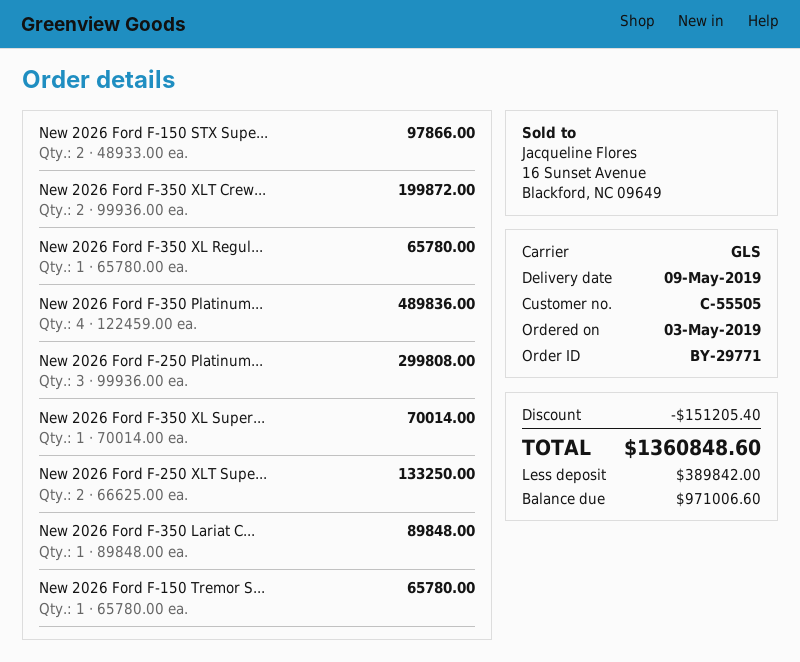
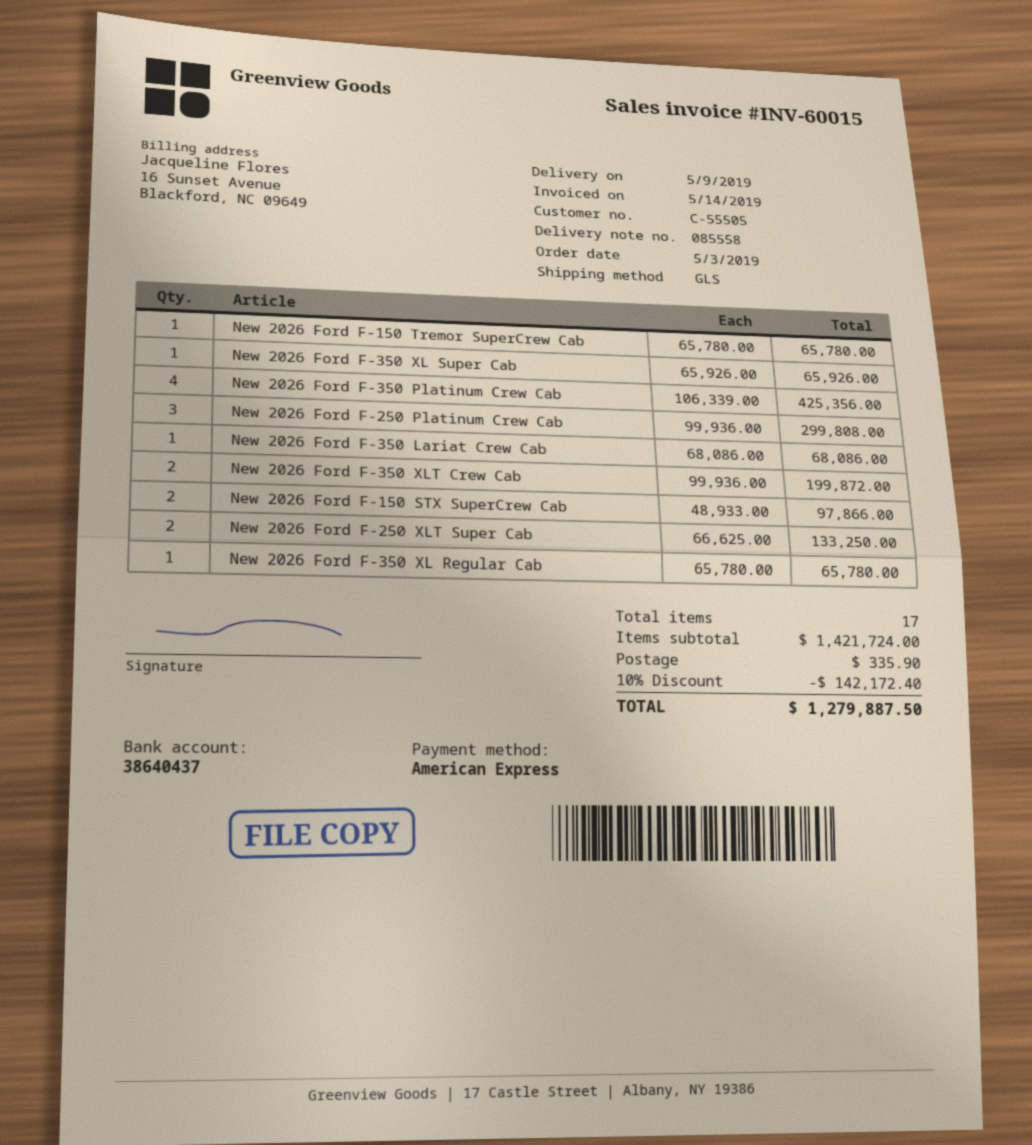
New 2026 Ford F-350 Platinum...: 4 x 122459.00 = 489836.00 -> 4 x 106339.00 = 425356.00
New 2026 Ford F-350 XL Super...: 1 x 70014.00 = 70014.00 -> 1 x 65926.00 = 65926.00
New 2026 Ford F-350 Lariat C...: 1 x 89848.00 = 89848.00 -> 1 x 68086.00 = 68086.00
discount: 151205.40 -> 142172.40
shipping: none -> 335.90
total: 1360848.60 -> 1279887.50

